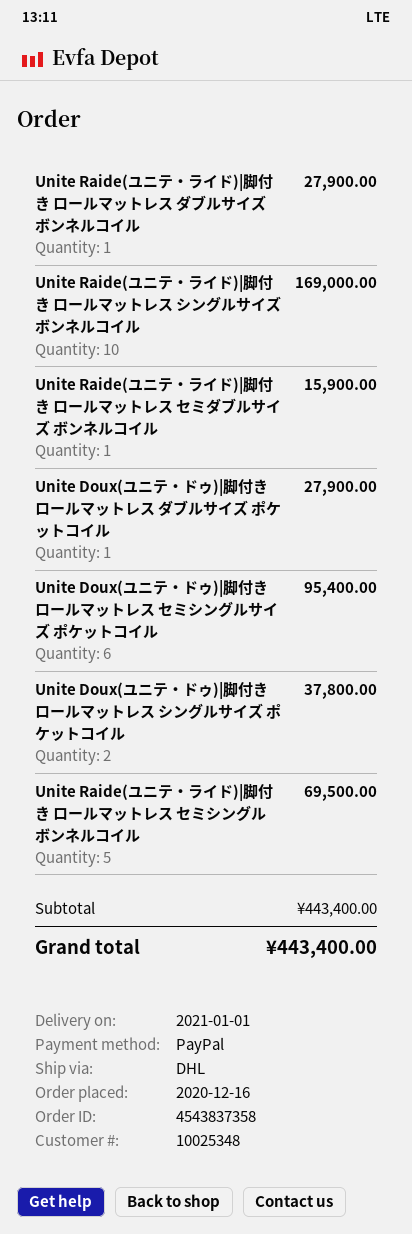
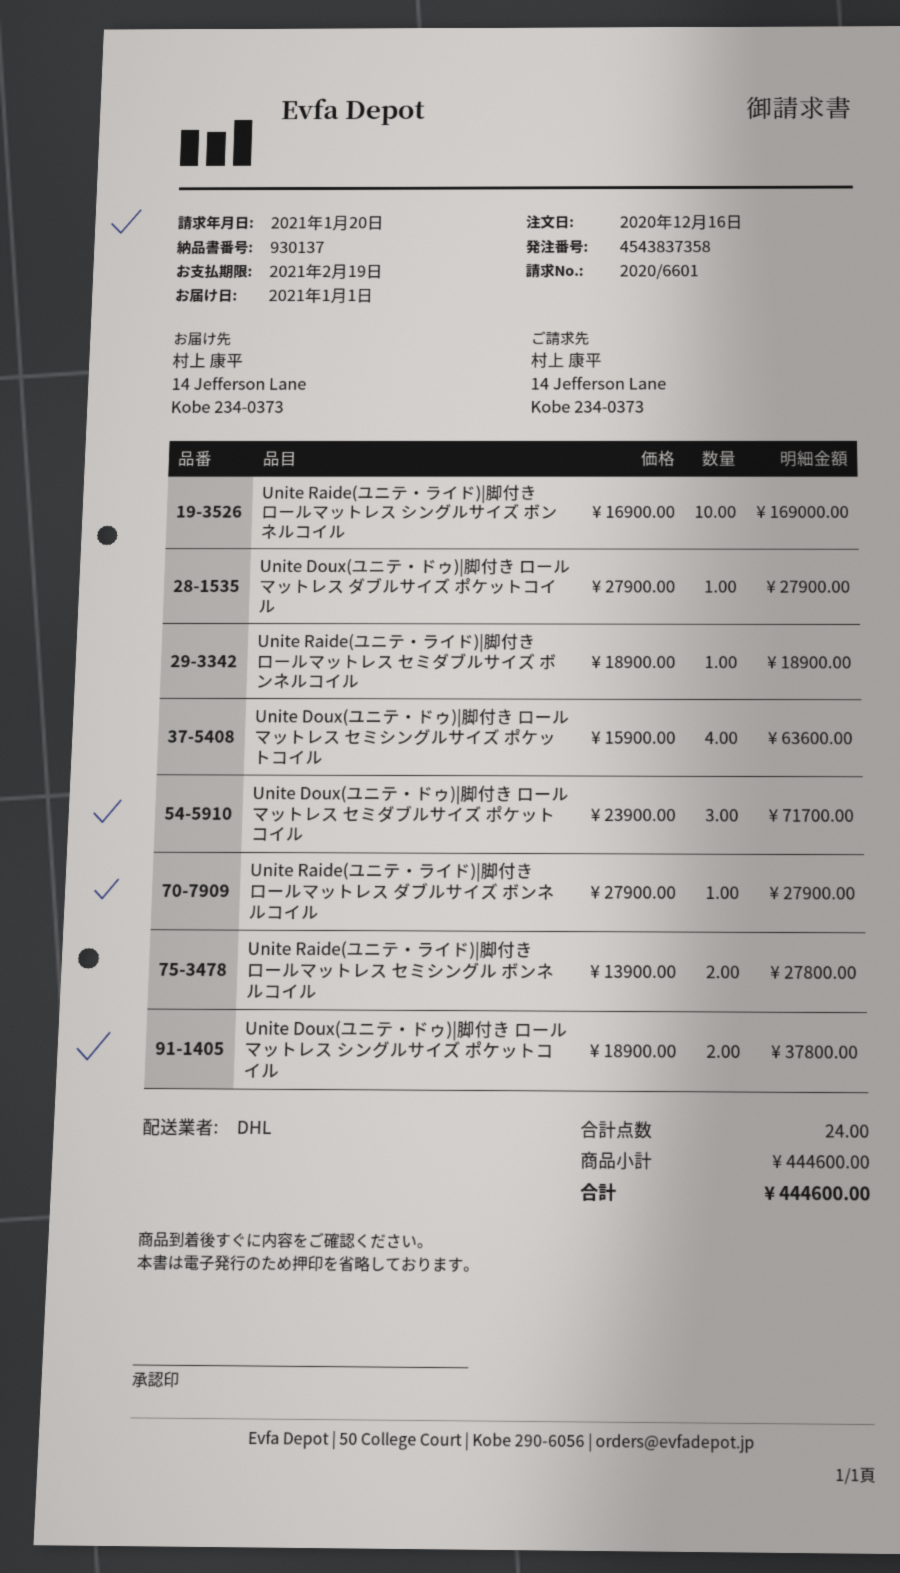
Unite Raide(ユニテ・ライド)|脚付き ロールマットレス セミダブルサイズ ボンネルコイル: 1 for 15900.00 -> 1 for 18900.00
Unite Doux(ユニテ・ドゥ)|脚付き ロールマットレス セミシングルサイズ ポケットコイル: 6 for 95400.00 -> 4 for 63600.00
Unite Raide(ユニテ・ライド)|脚付き ロールマットレス セミシングル ボンネルコイル: 5 for 69500.00 -> 2 for 27800.00
Unite Doux(ユニテ・ドゥ)|脚付き ロールマットレス セミダブルサイズ ポケットコイル: none -> 3 for 71700.00
subtotal: 443400.00 -> 444600.00
total: 443400.00 -> 444600.00

